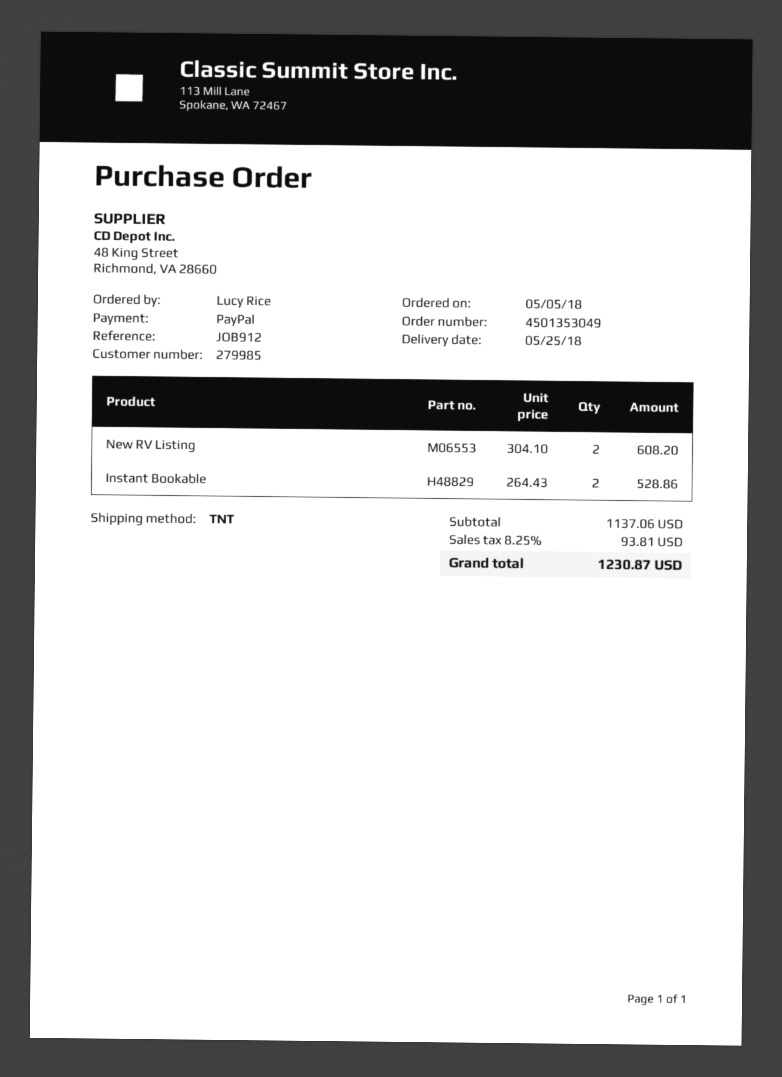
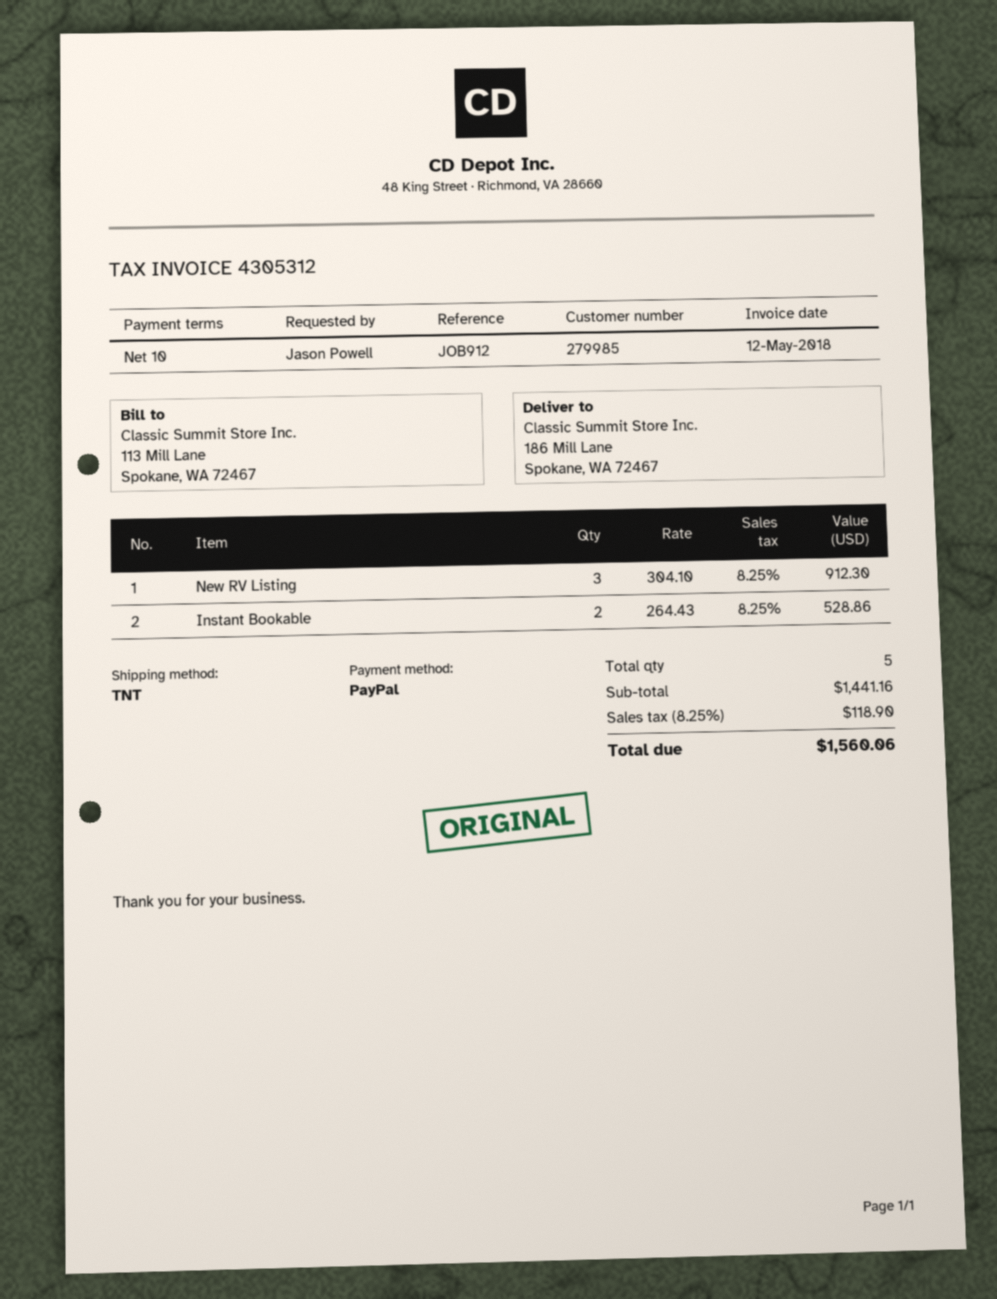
ordered by: Lucy Rice -> Jason Powell
New RV Listing: 2 x 304.10 = 608.20 -> 3 x 304.10 = 912.30
subtotal: 1137.06 -> 1441.16
tax: 8.25% = 93.81 -> 8.25% = 118.90
total: 1230.87 -> 1560.06

